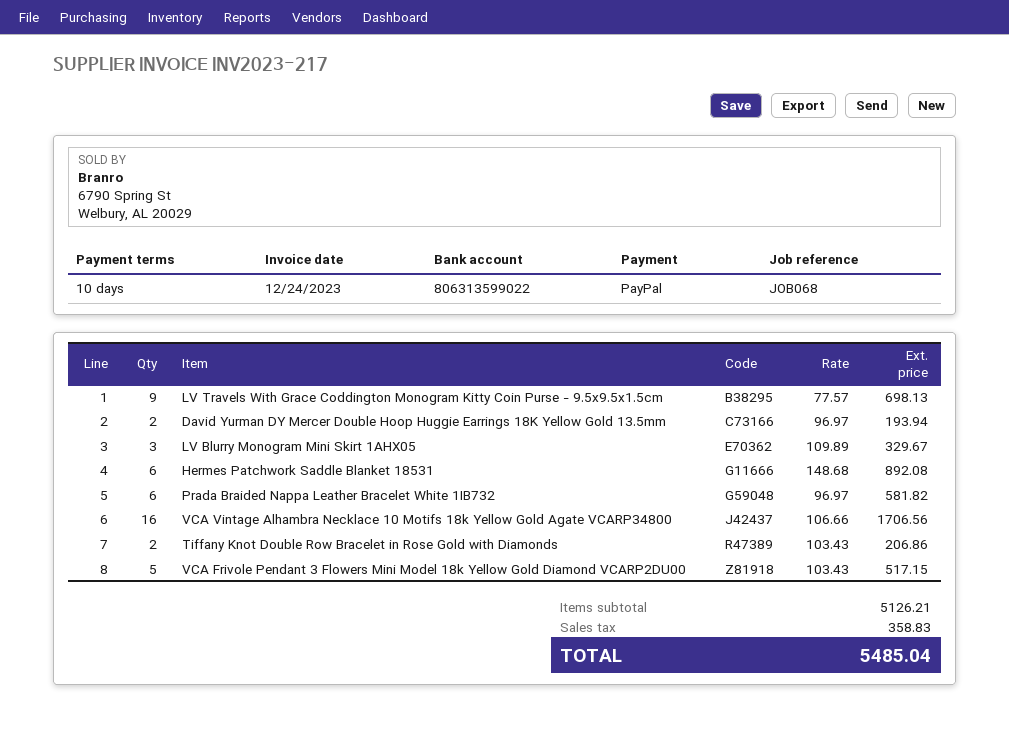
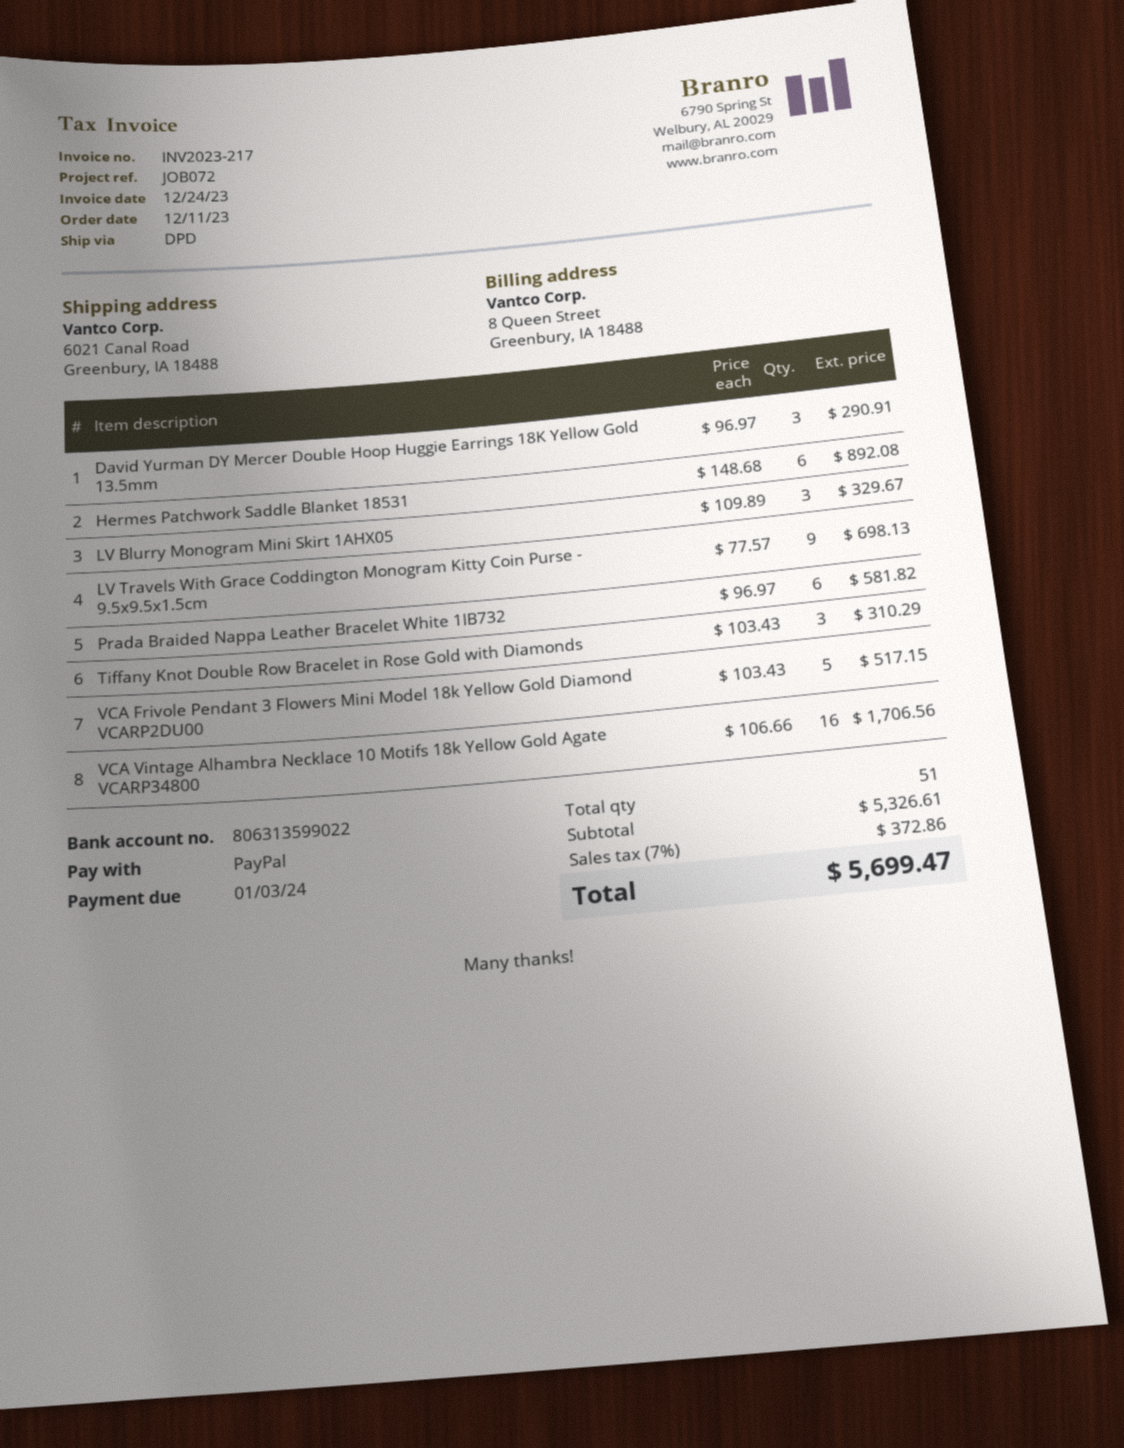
reference: JOB068 -> JOB072
David Yurman DY Mercer Double Hoop Huggie Earrings 18K Yellow Gold 13.5mm: 2 x 96.97 = 193.94 -> 3 x 96.97 = 290.91
Tiffany Knot Double Row Bracelet in Rose Gold with Diamonds: 2 x 103.43 = 206.86 -> 3 x 103.43 = 310.29
subtotal: 5126.21 -> 5326.61
tax: 358.83 -> 372.86
total: 5485.04 -> 5699.47

